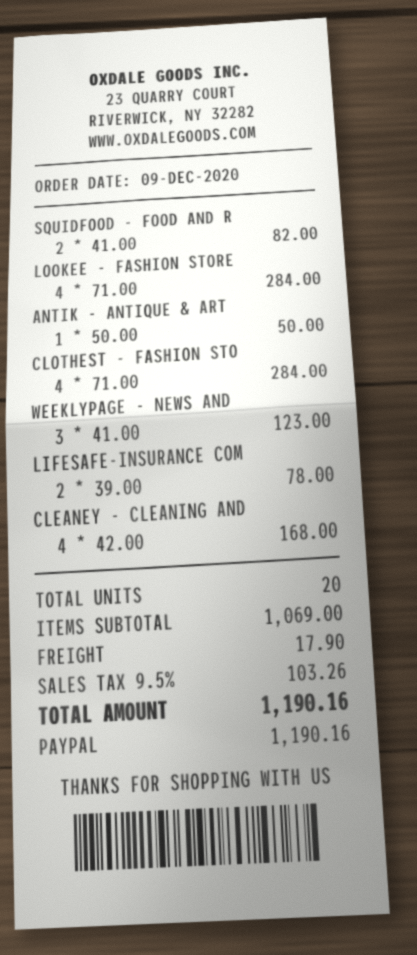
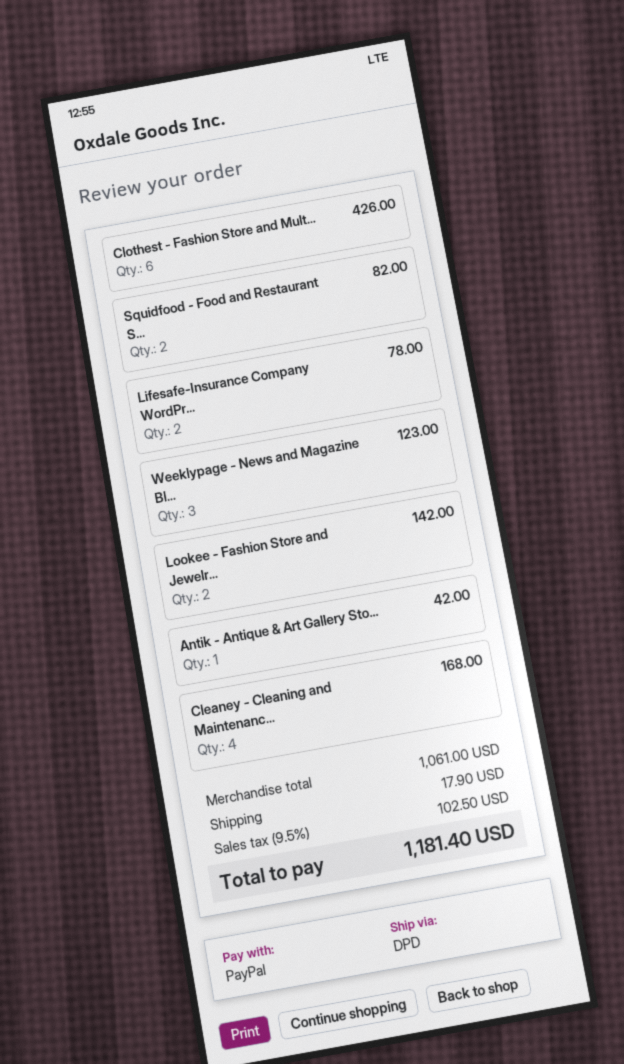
LOOKEE - FASHION STORE: 4 for 284.00 -> 2 for 142.00
ANTIK - ANTIQUE & ART: 1 for 50.00 -> 1 for 42.00
CLOTHEST - FASHION STO: 4 for 284.00 -> 6 for 426.00
subtotal: 1069.00 -> 1061.00
tax: 9.5% = 103.26 -> 9.5% = 102.50
total: 1190.16 -> 1181.40

